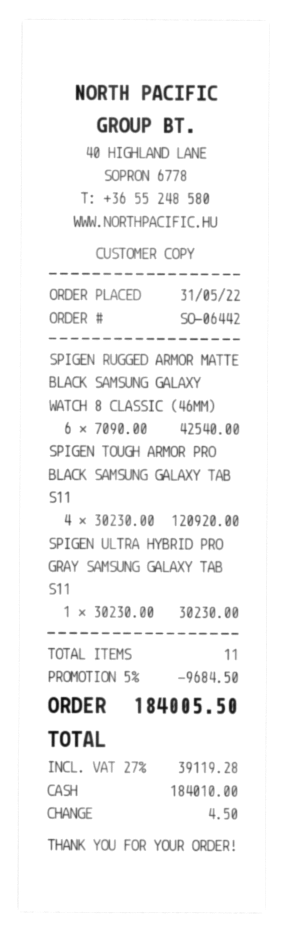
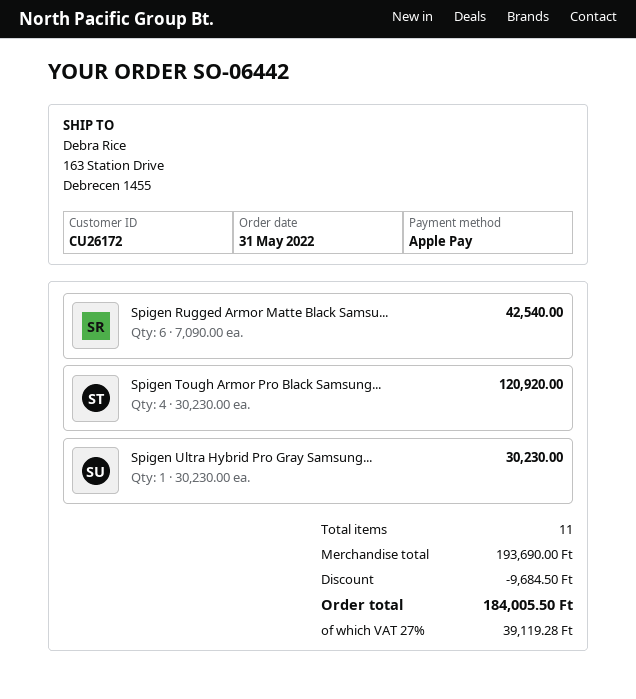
payment method: cash -> Apple Pay

